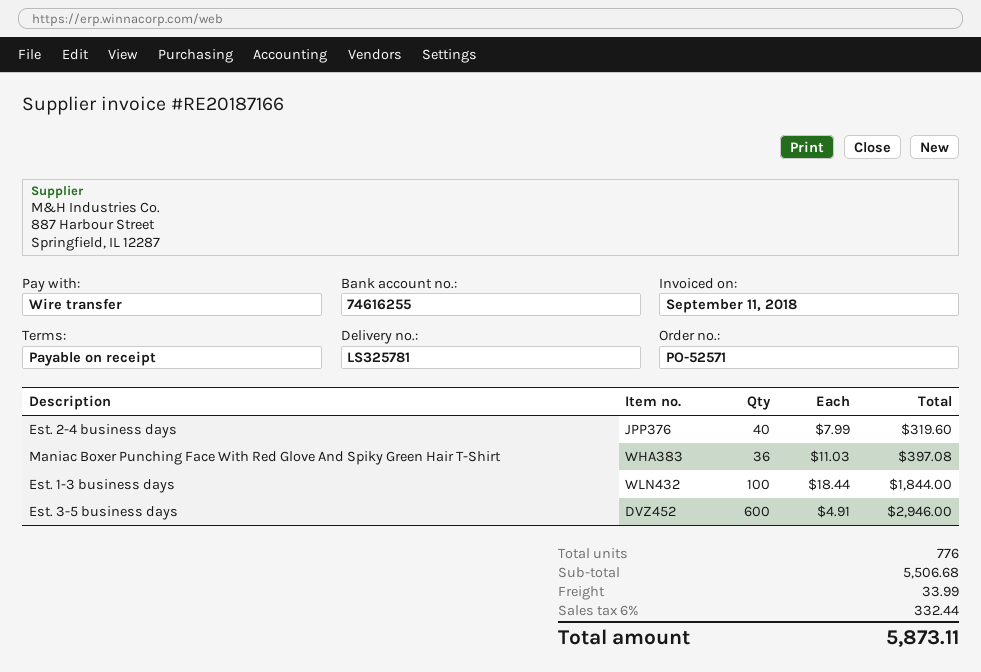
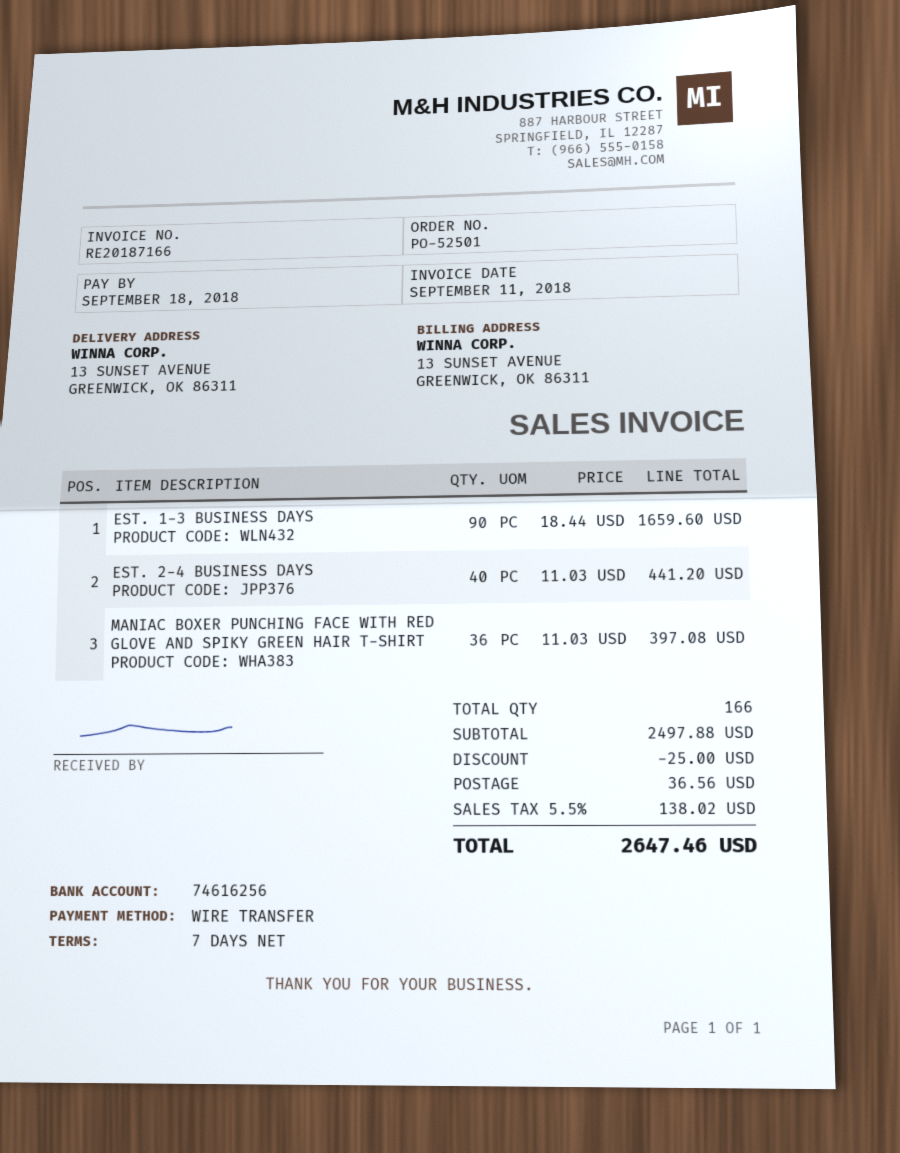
order number: PO-52571 -> PO-52501
payment terms: on receipt -> 7 days
bank account: 74616255 -> 74616256
Est. 2-4 business days: 40 x 7.99 = 319.60 -> 40 x 11.03 = 441.20
Est. 1-3 business days: 100 x 18.44 = 1844.00 -> 90 x 18.44 = 1659.60
Est. 3-5 business days: 600 x 4.91 = 2946.00 -> none
total quantity: 776 -> 166
subtotal: 5506.68 -> 2497.88
discount: none -> 25.00
shipping: 33.99 -> 36.56
tax: 6% = 332.44 -> 5.5% = 138.02
total: 5873.11 -> 2647.46

